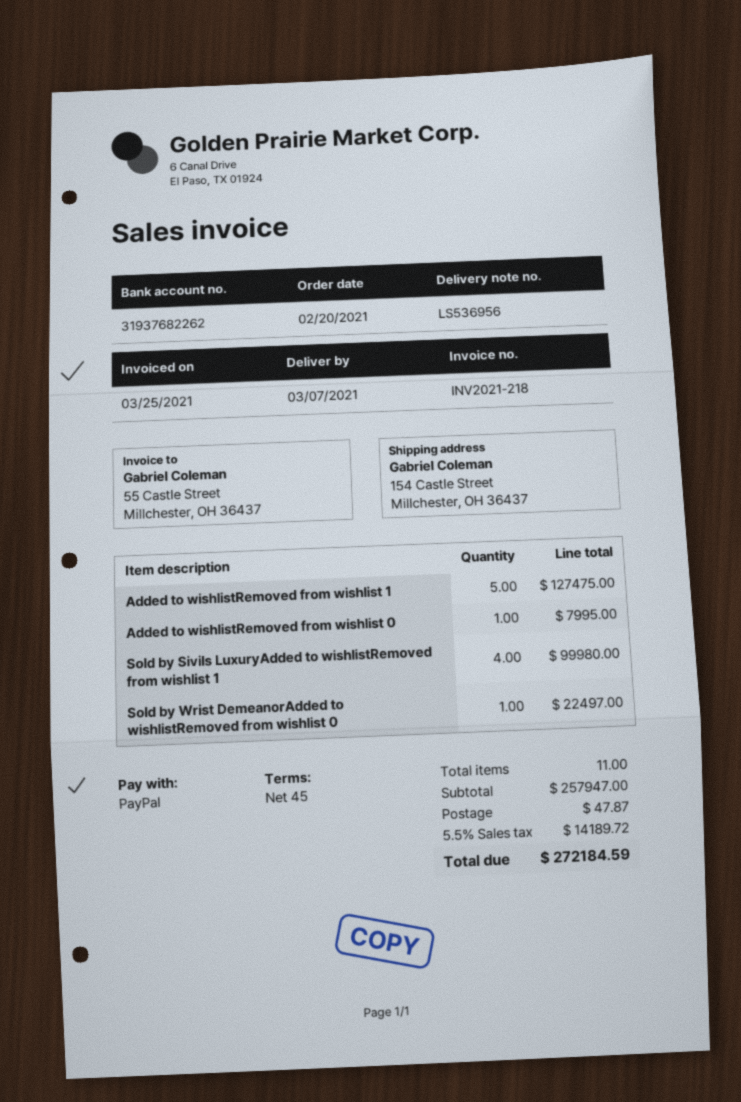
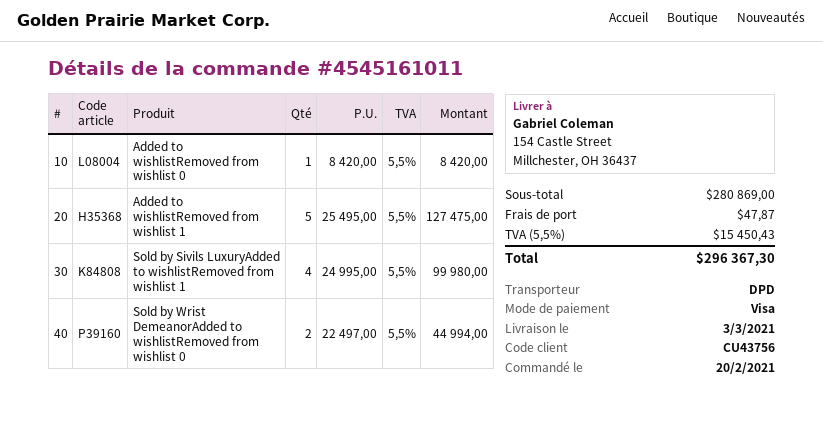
delivery date: 2021-03-07 -> 2021-03-03
payment method: PayPal -> Visa
Added to wishlistRemoved from wishlist 0: 1 for 7995.00 -> 1 for 8420.00
Sold by Wrist DemeanorAdded to wishlistRemoved from wishlist 0: 1 for 22497.00 -> 2 for 44994.00
subtotal: 257947.00 -> 280869.00
tax: 5.5% = 14189.72 -> 5.5% = 15450.43
total: 272184.59 -> 296367.30

